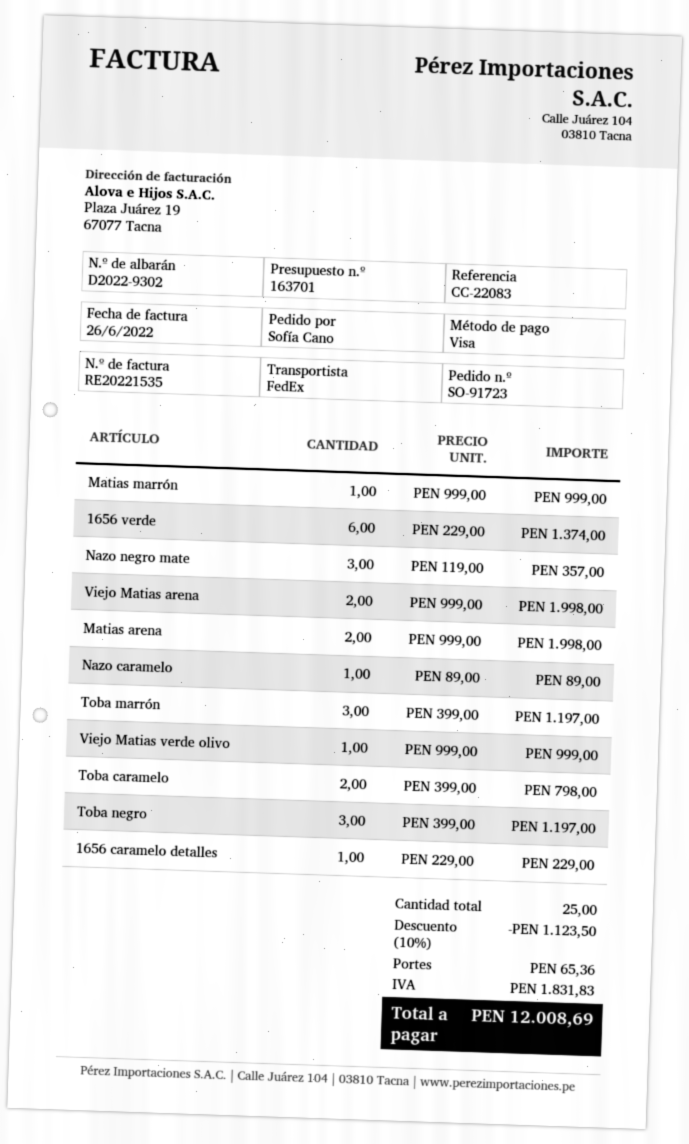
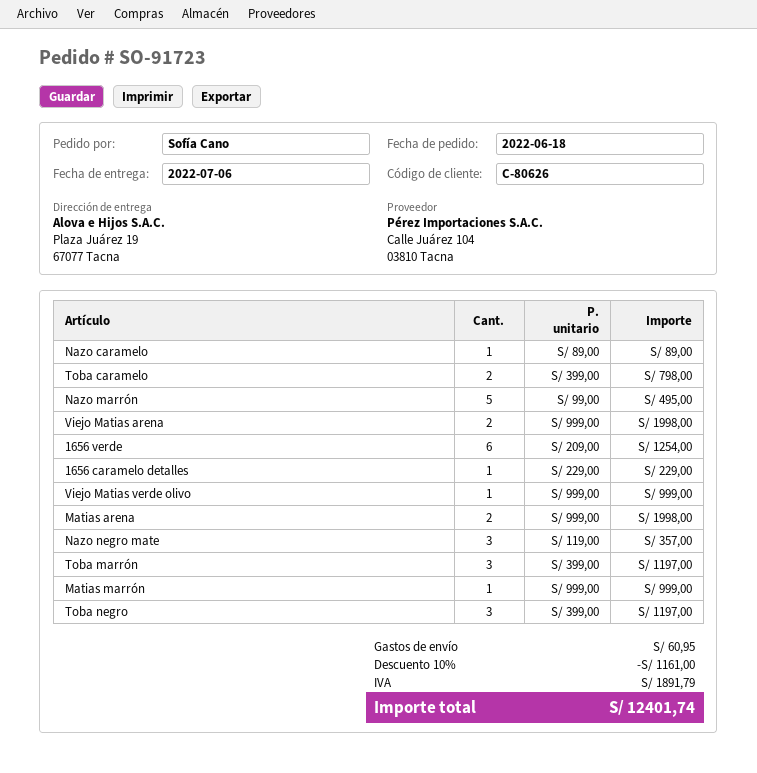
1656 verde: 6 x 229.00 = 1374.00 -> 6 x 209.00 = 1254.00
Nazo marrón: none -> 5 x 99.00 = 495.00
discount: 10% = 1123.50 -> 10% = 1161.00
shipping: 65.36 -> 60.95
tax: 1831.83 -> 1891.79
total: 12008.69 -> 12401.74

